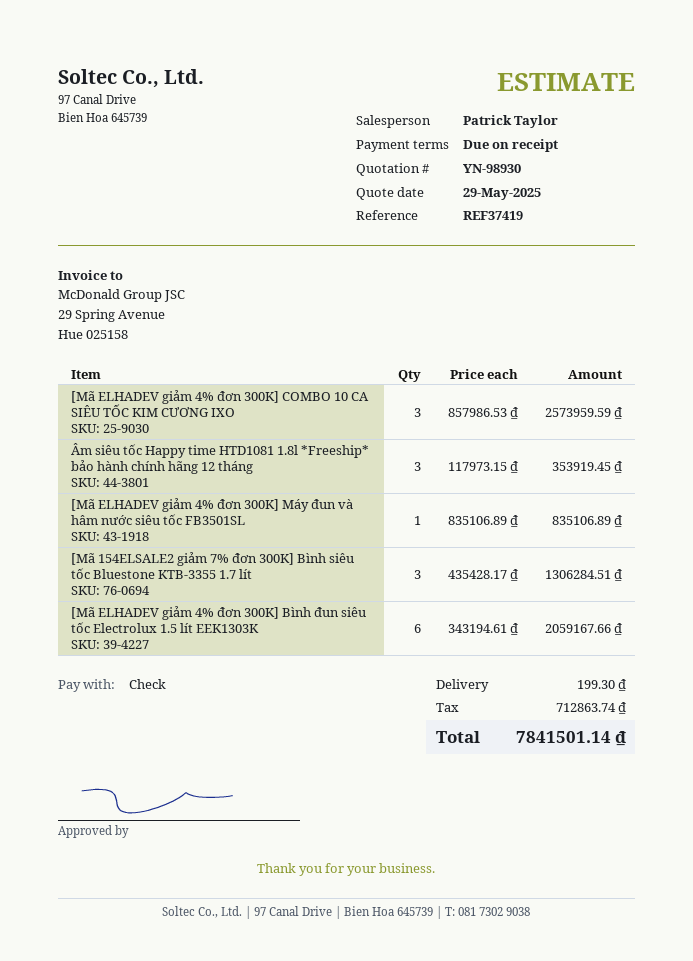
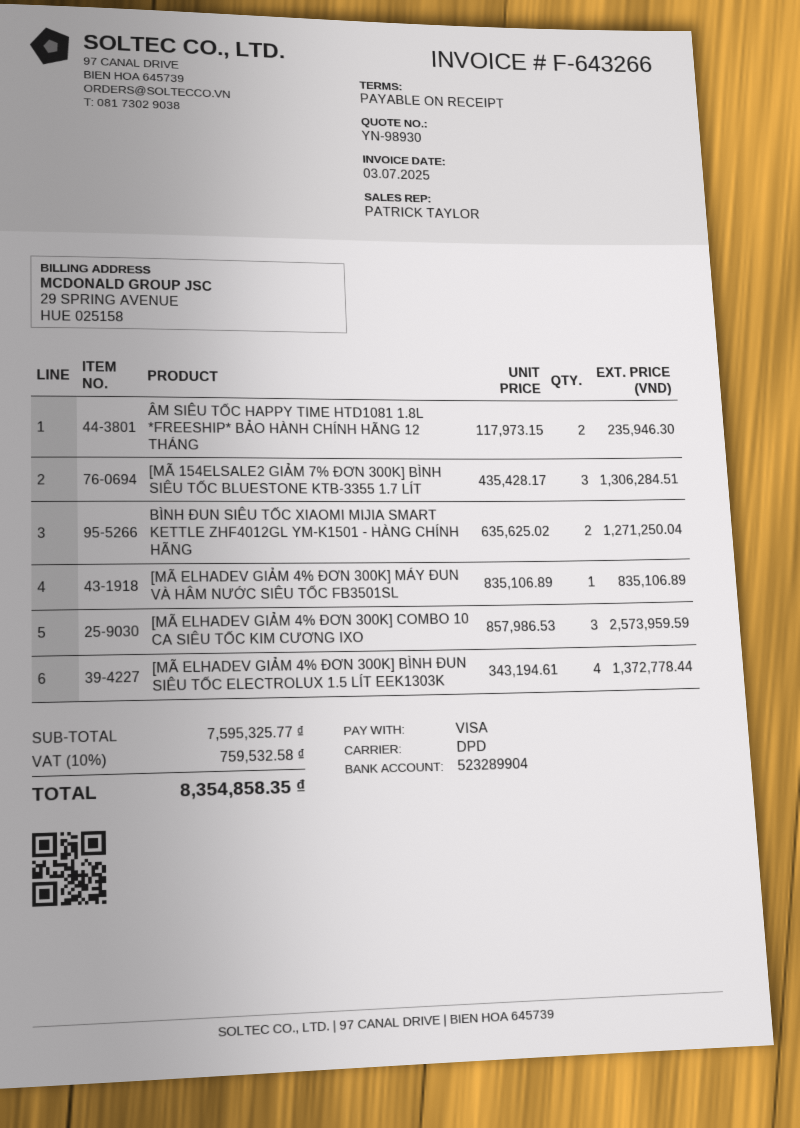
payment method: cheque -> Visa
Âm siêu tốc Happy time HTD1081 1.8l *Freeship* bảo hành chính hãng 12 tháng: 3 x 117973.15 = 353919.45 -> 2 x 117973.15 = 235946.30
[Mã ELHADEV giảm 4% đơn 300K] Bình đun siêu tốc Electrolux 1.5 lít EEK1303K: 6 x 343194.61 = 2059167.66 -> 4 x 343194.61 = 1372778.44
BÌNH ĐUN SIÊU TỐC XIAOMI MIJIA SMART KETTLE ZHF4012GL YM-K1501 - HÀNG CHÍNH HÃNG: none -> 2 x 635625.02 = 1271250.04
shipping: 199.30 -> none
tax: 712863.74 -> 759532.58
total: 7841501.14 -> 8354858.35

